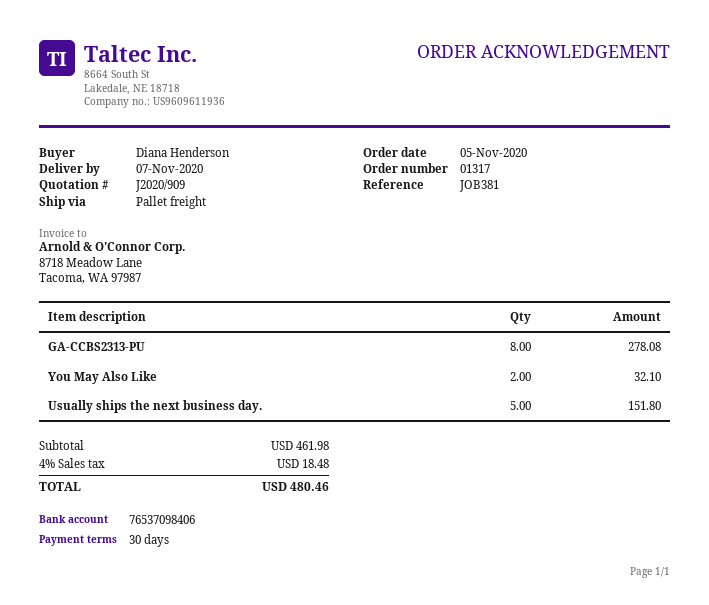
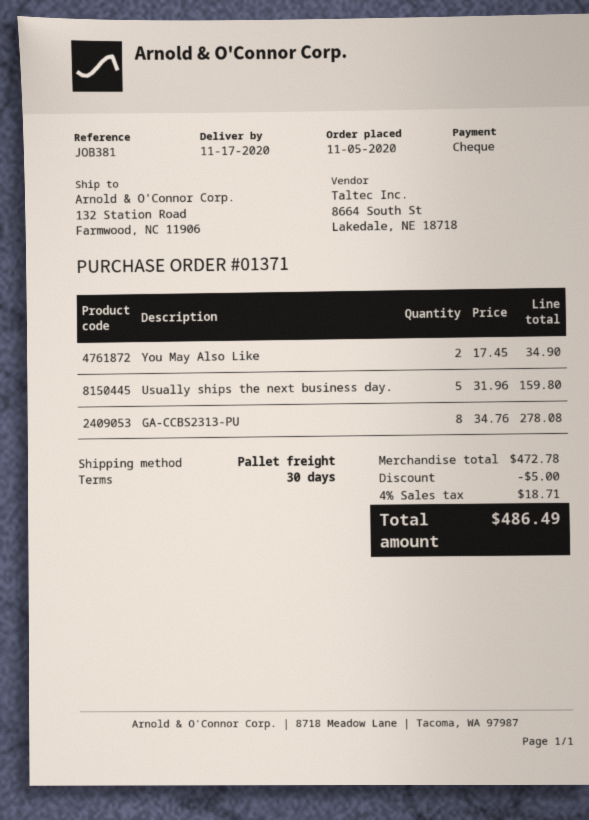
order number: 01317 -> 01371
delivery date: 2020-11-07 -> 2020-11-17
You May Also Like: 2 for 32.10 -> 2 for 34.90
Usually ships the next business day.: 5 for 151.80 -> 5 for 159.80
subtotal: 461.98 -> 472.78
discount: none -> 5.00
tax: 4% = 18.48 -> 4% = 18.71
total: 480.46 -> 486.49

